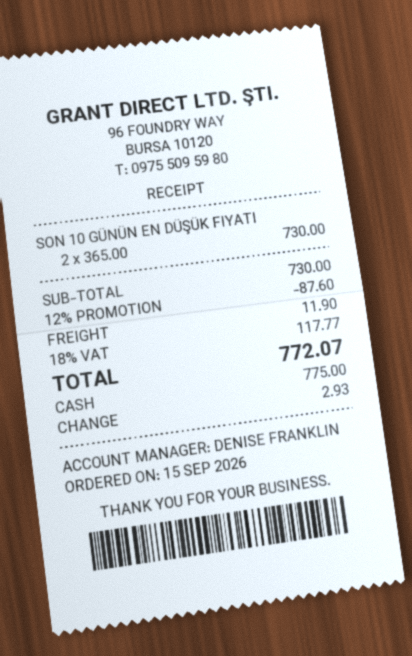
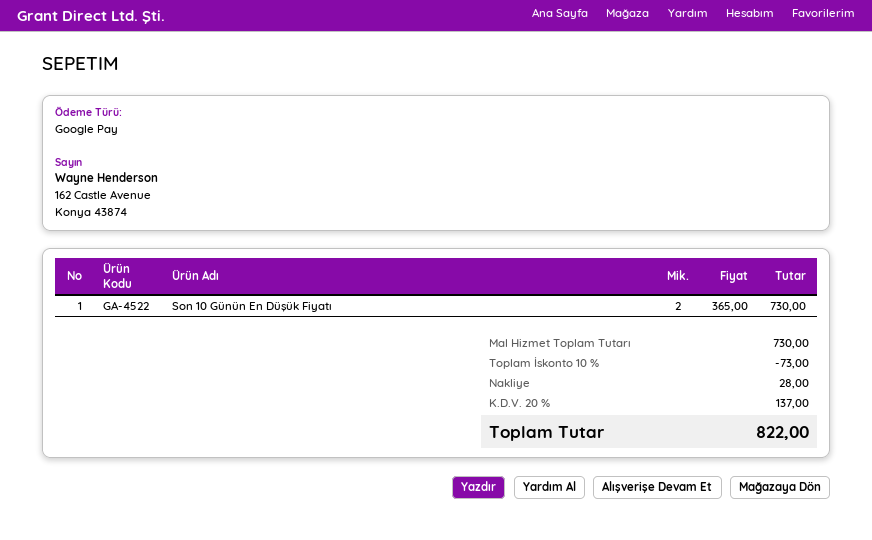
payment method: cash -> Google Pay
discount: 12% = 87.60 -> 10% = 73.00
shipping: 11.90 -> 28.00
tax: 18% = 117.77 -> 20% = 137.00
total: 772.07 -> 822.00

